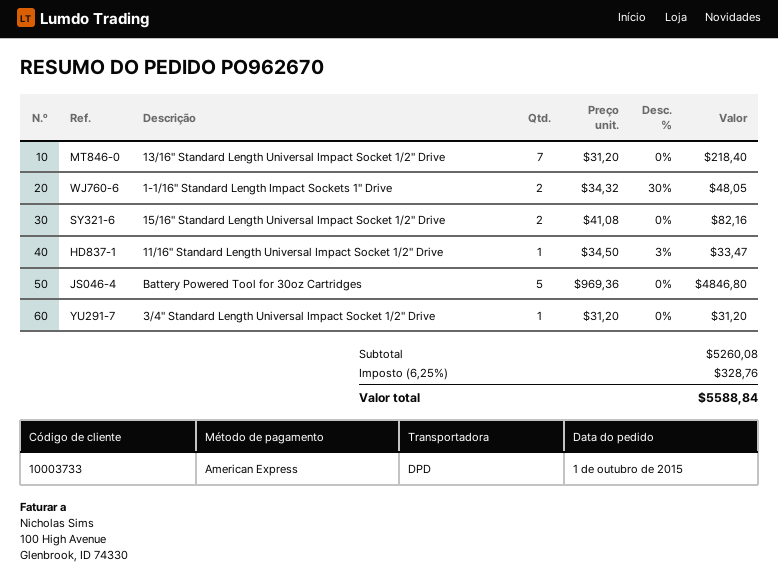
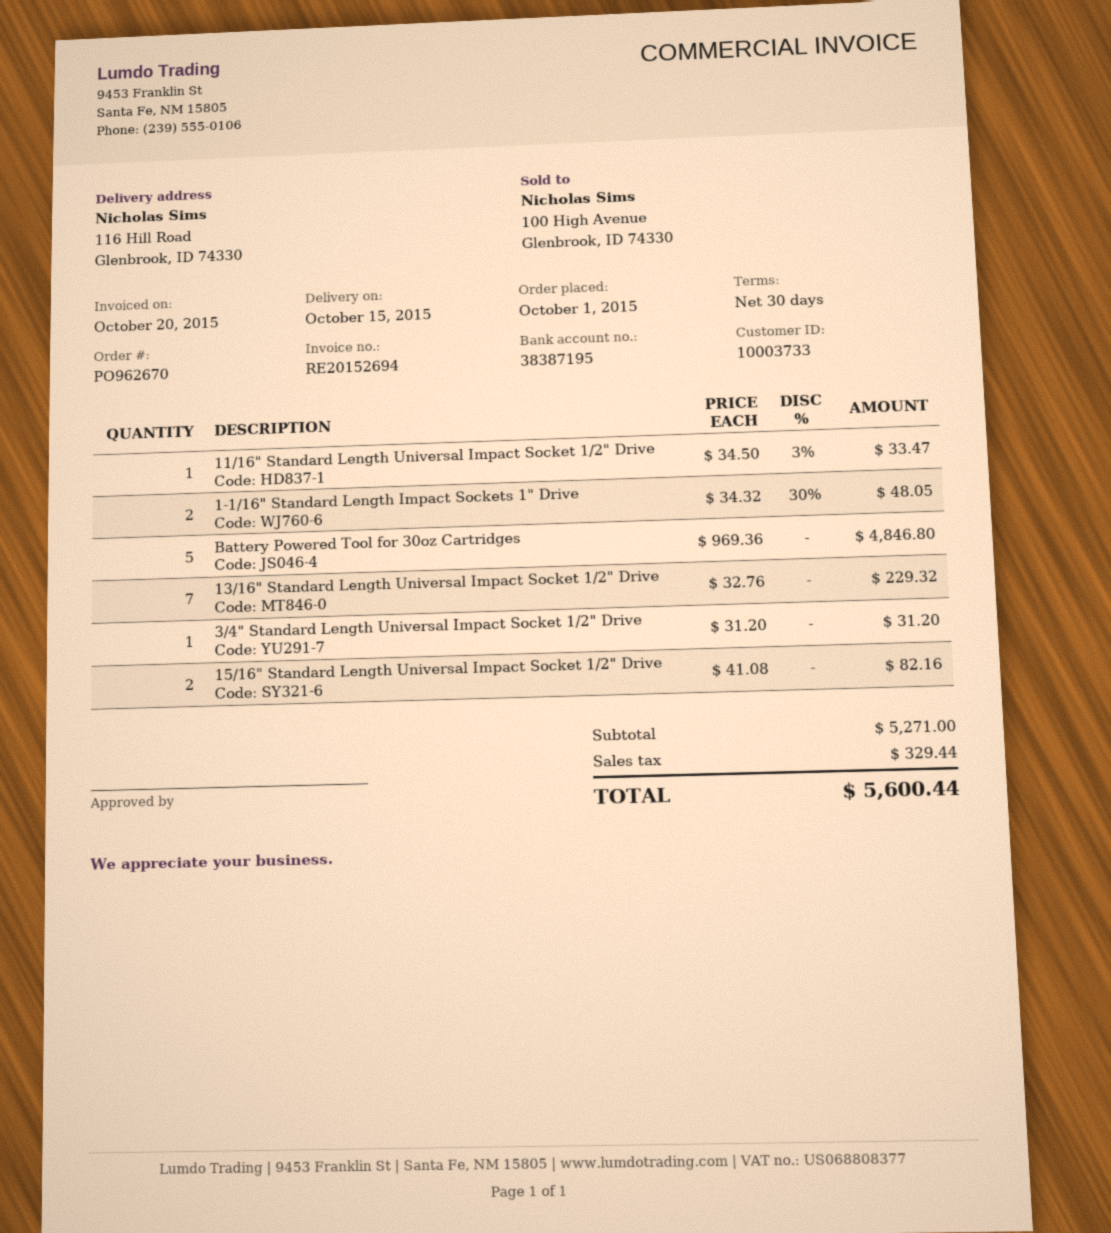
13/16" Standard Length Universal Impact Socket 1/2" Drive: 7 x 31.20 = 218.40 -> 7 x 32.76 = 229.32
subtotal: 5260.08 -> 5271.00
tax: 328.76 -> 329.44
total: 5588.84 -> 5600.44

